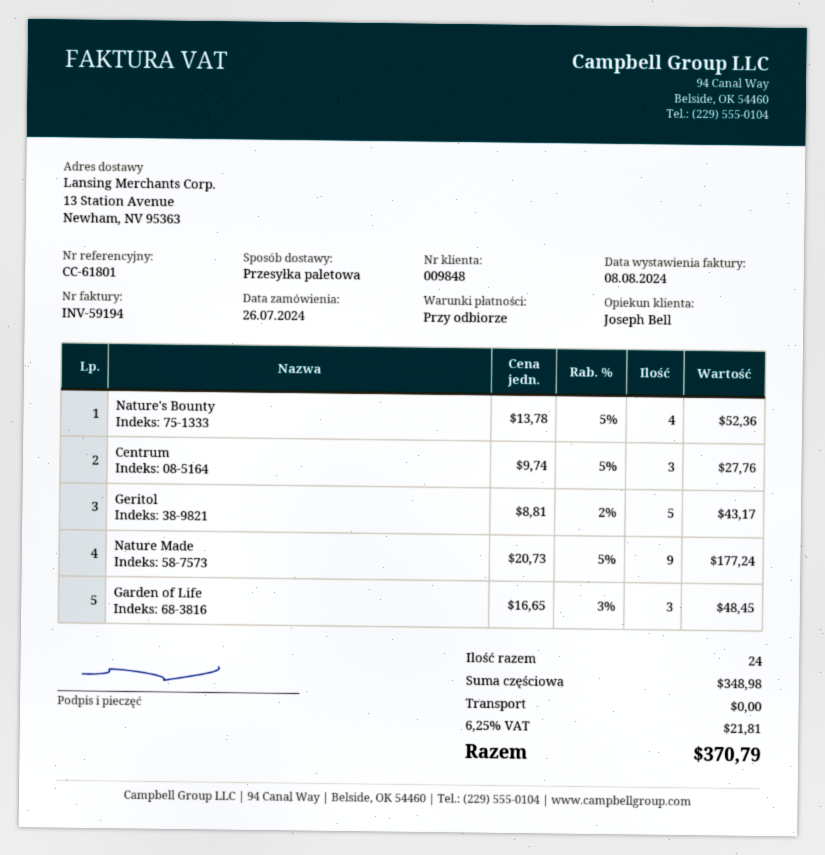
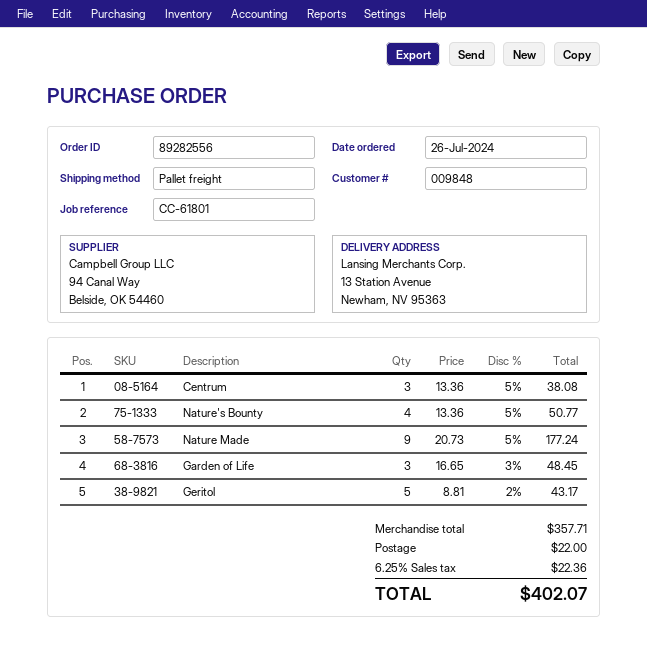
Nature's Bounty: 4 x 13.78 - 5% = 52.36 -> 4 x 13.36 - 5% = 50.77
Centrum: 3 x 9.74 - 5% = 27.76 -> 3 x 13.36 - 5% = 38.08
subtotal: 348.98 -> 357.71
shipping: 0.00 -> 22.00
tax: 6.25% = 21.81 -> 6.25% = 22.36
total: 370.79 -> 402.07

